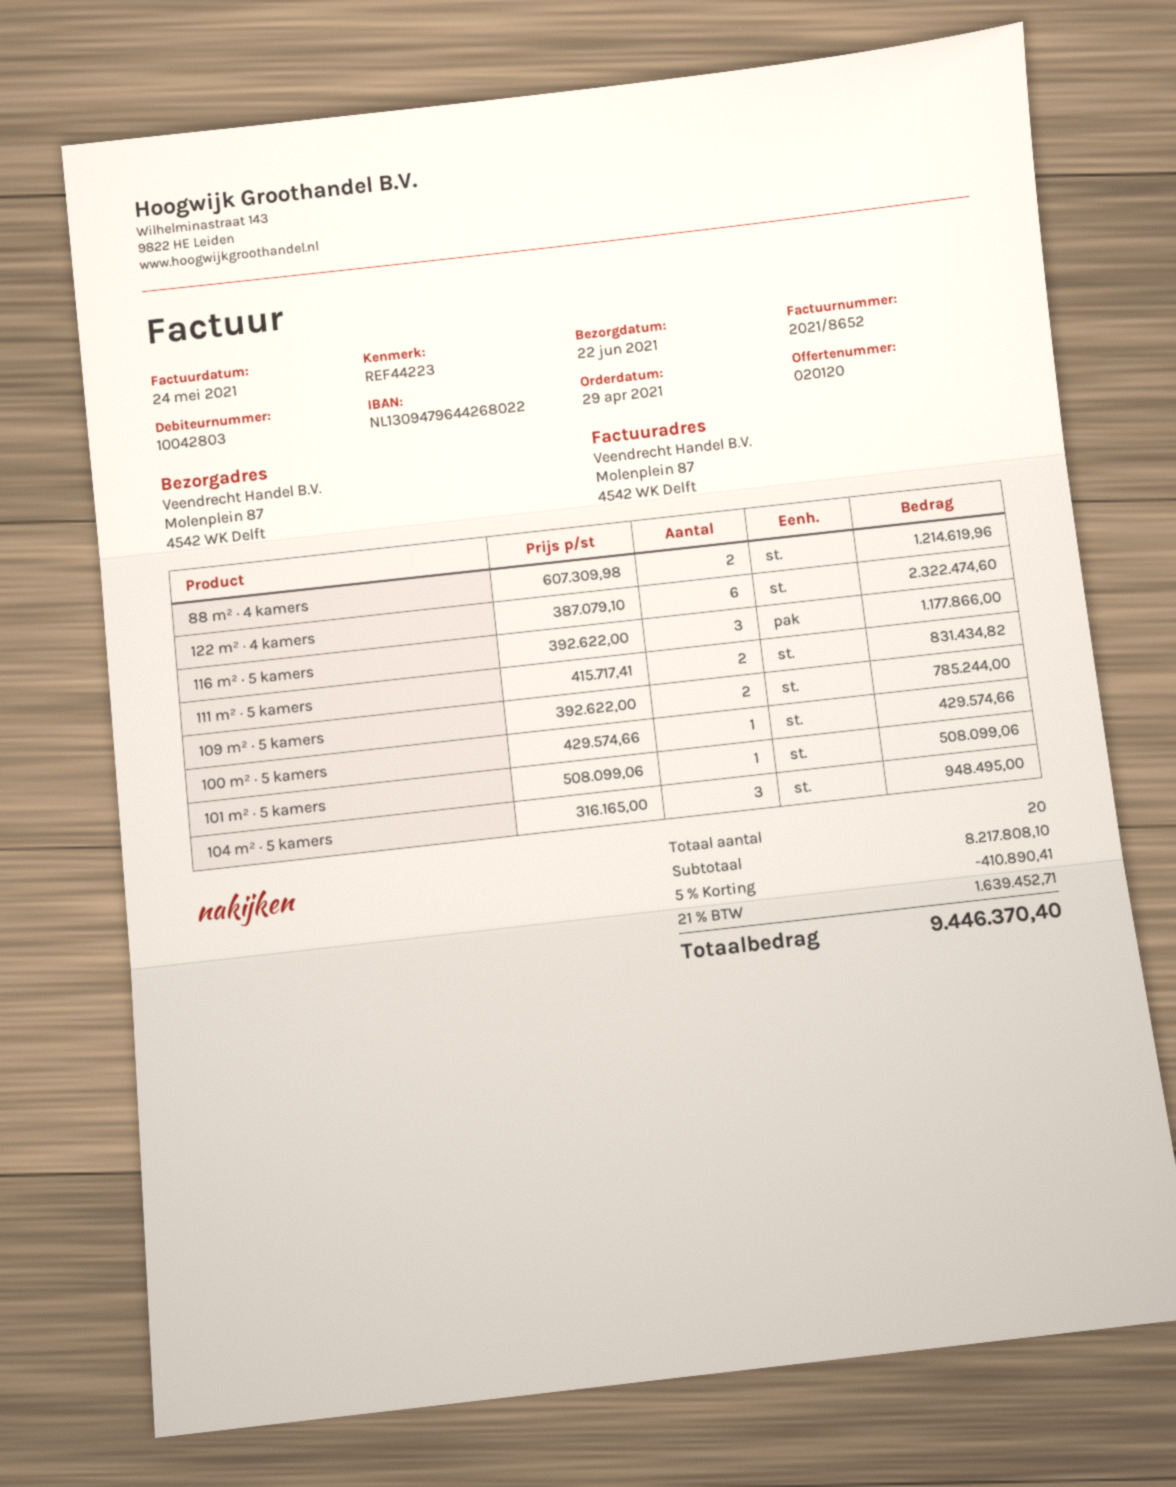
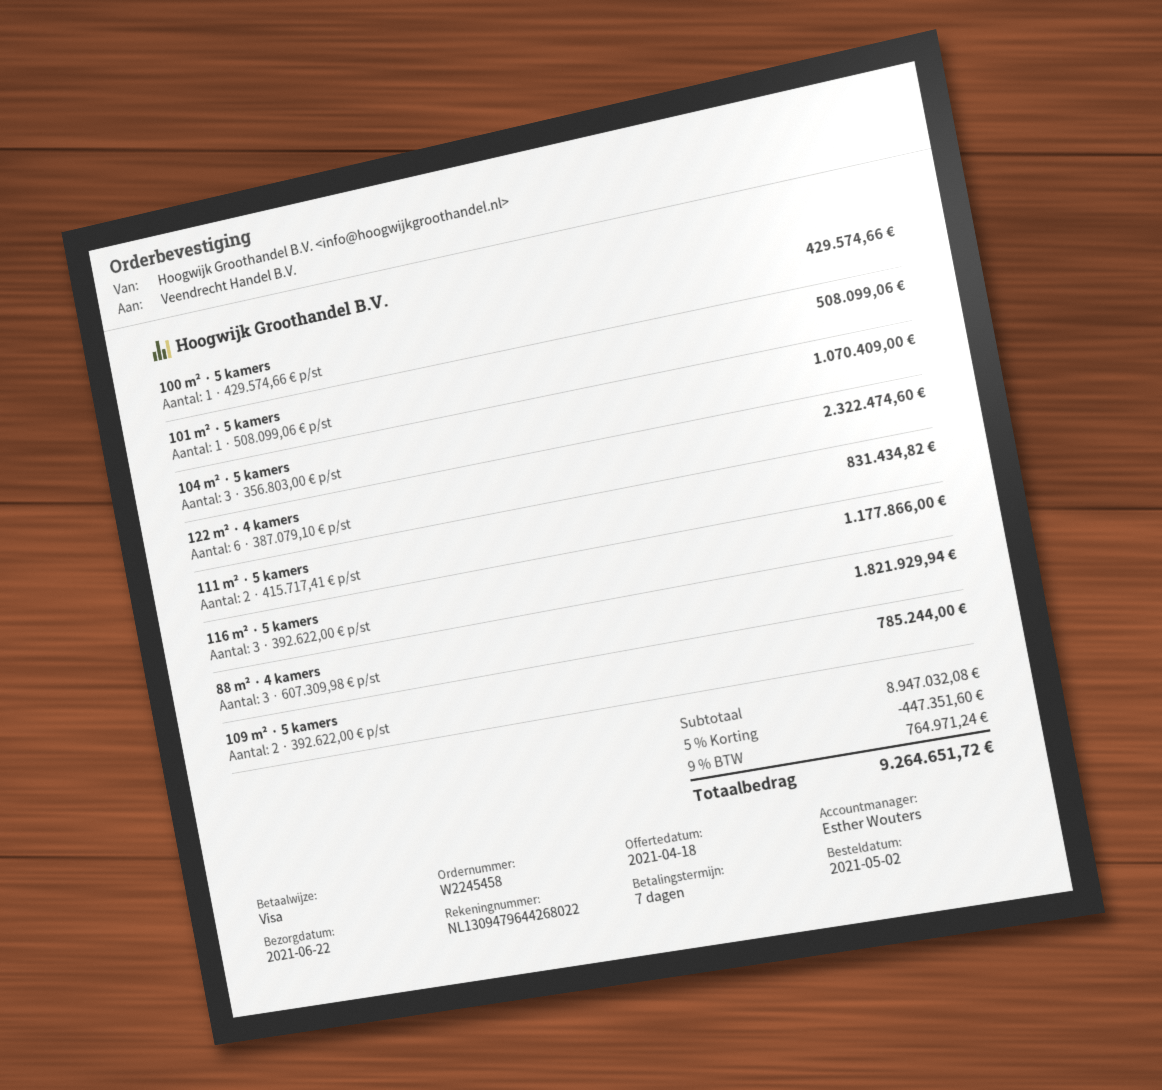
order date: 2021-04-29 -> 2021-05-02
88 m² · 4 kamers: 2 x 607309.98 = 1214619.96 -> 3 x 607309.98 = 1821929.94
104 m² · 5 kamers: 3 x 316165.00 = 948495.00 -> 3 x 356803.00 = 1070409.00
subtotal: 8217808.10 -> 8947032.08
discount: 5% = 410890.41 -> 5% = 447351.60
tax: 21% = 1639452.71 -> 9% = 764971.24
total: 9446370.40 -> 9264651.72

